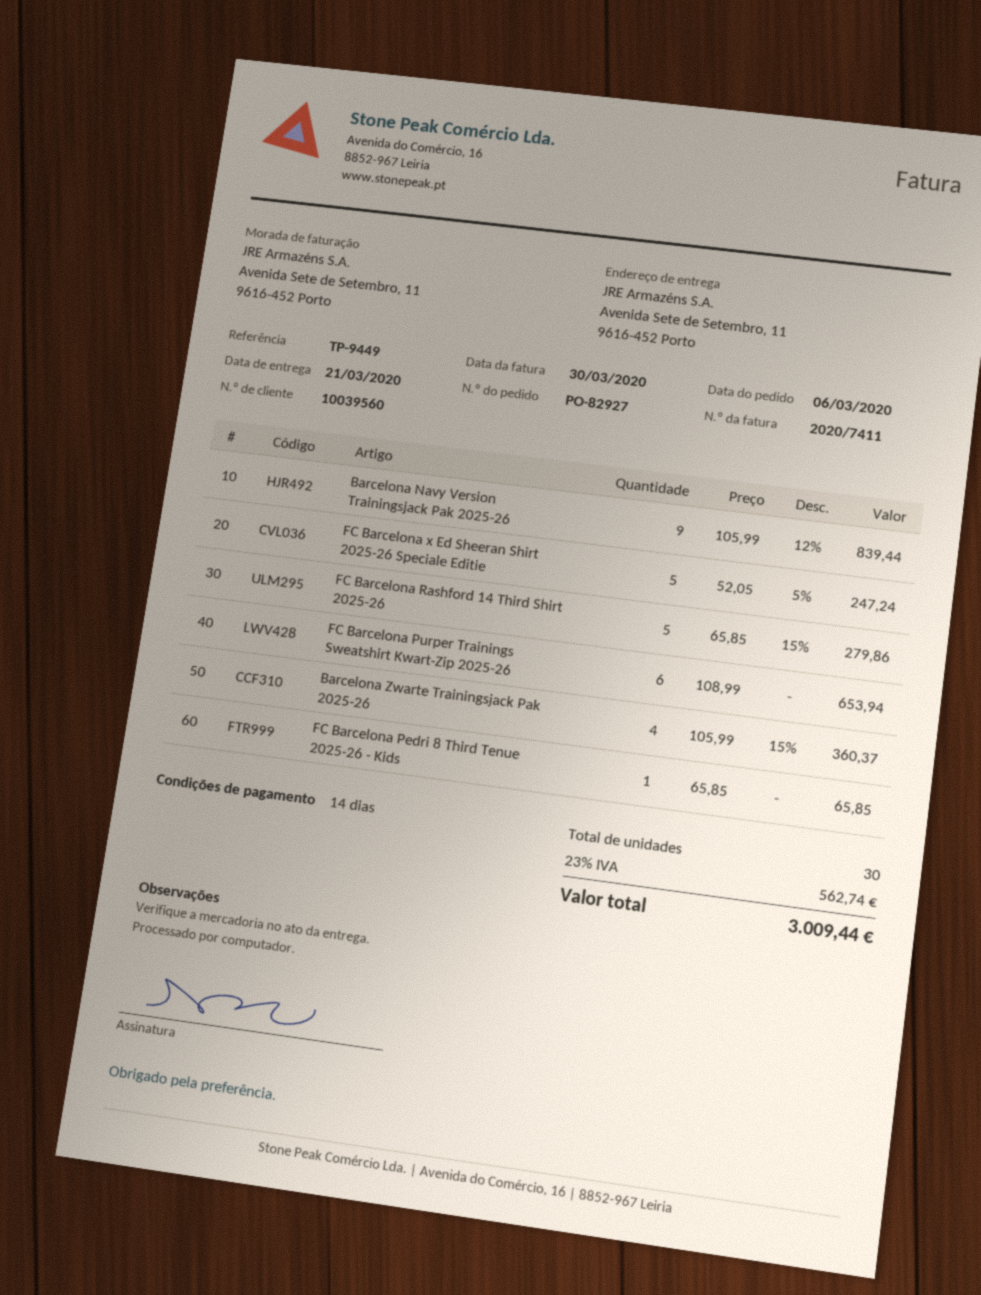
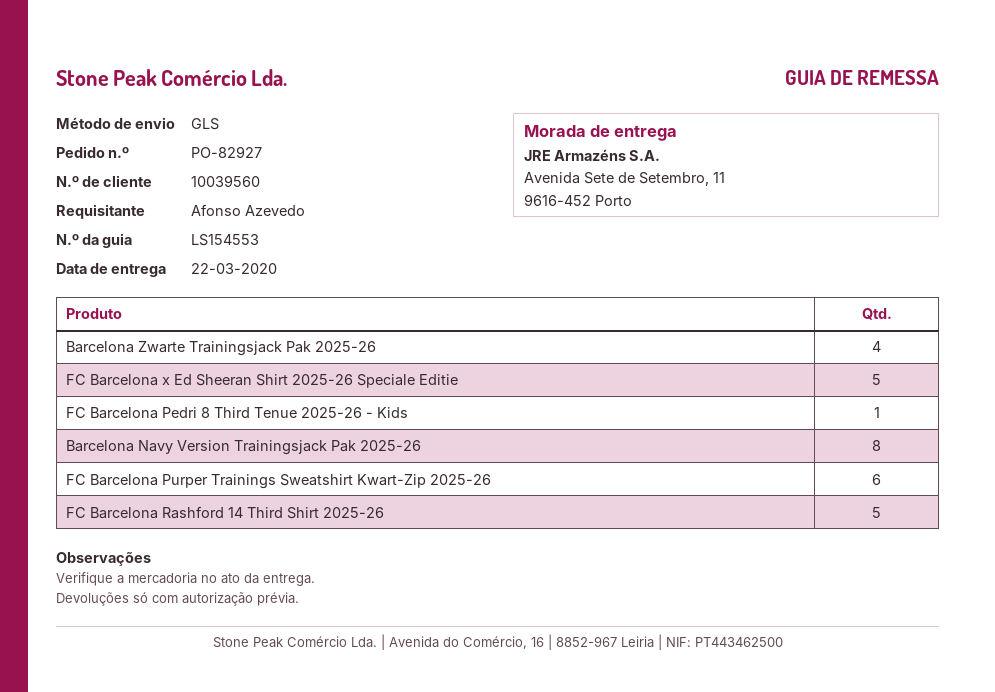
delivery date: 2020-03-21 -> 2020-03-22
Barcelona Navy Version Trainingsjack Pak 2025-26: 9 -> 8

